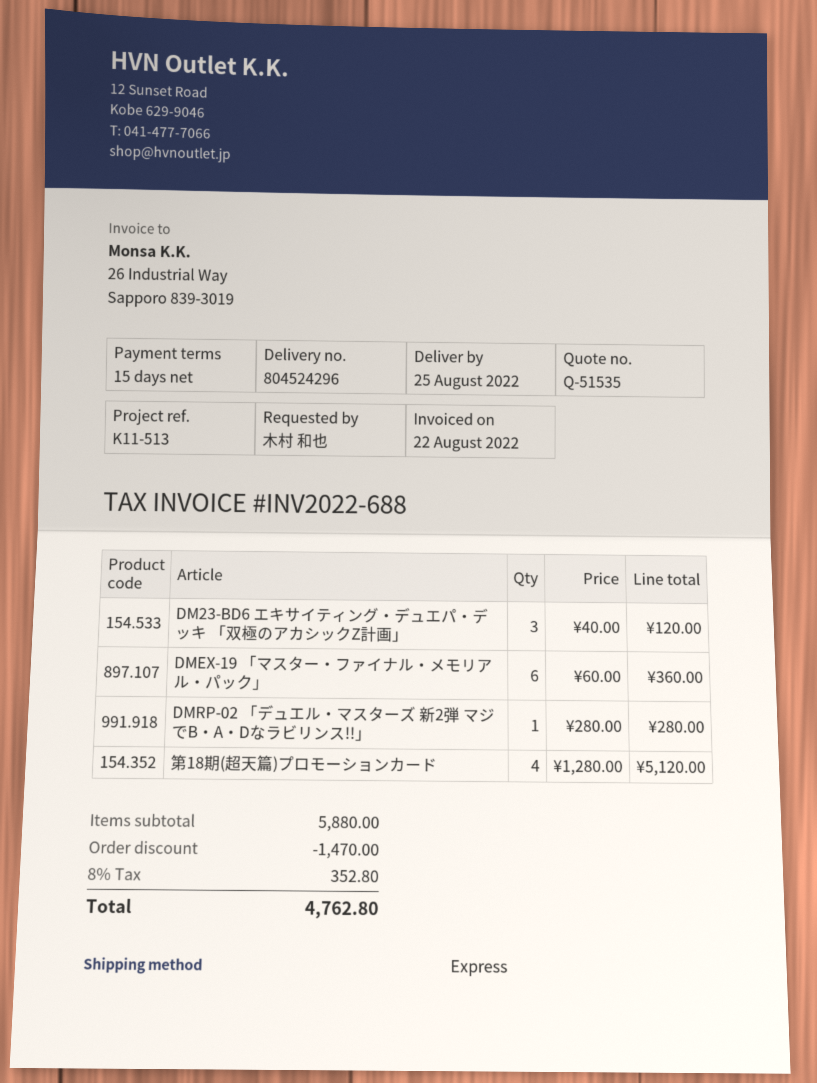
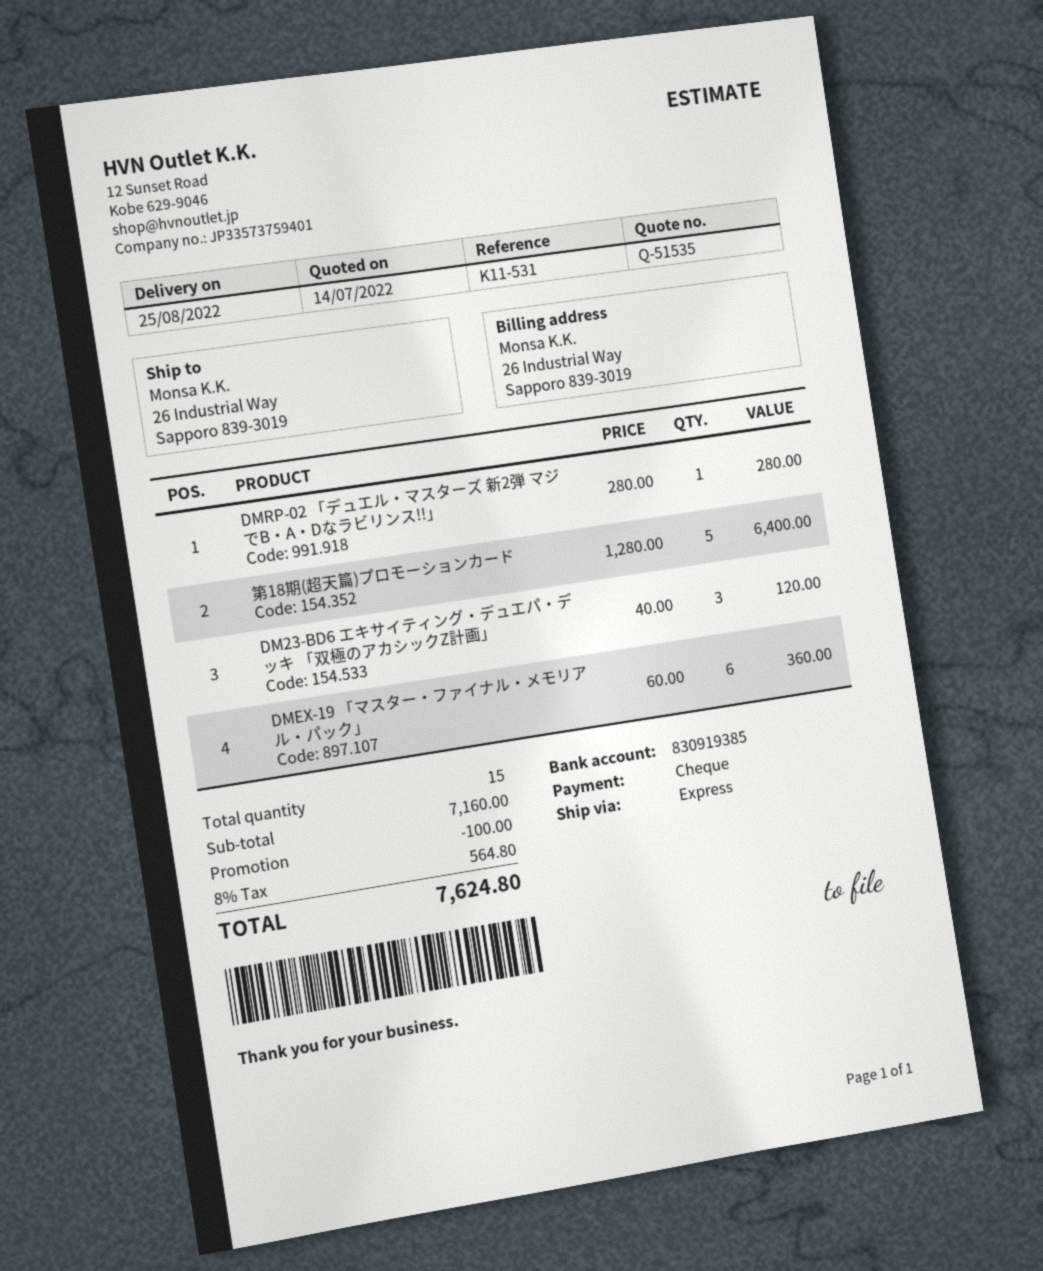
reference: K11-513 -> K11-531
第18期(超天篇)プロモーションカード: 4 x 1280.00 = 5120.00 -> 5 x 1280.00 = 6400.00
subtotal: 5880.00 -> 7160.00
discount: 1470.00 -> 100.00
tax: 8% = 352.80 -> 8% = 564.80
total: 4762.80 -> 7624.80

